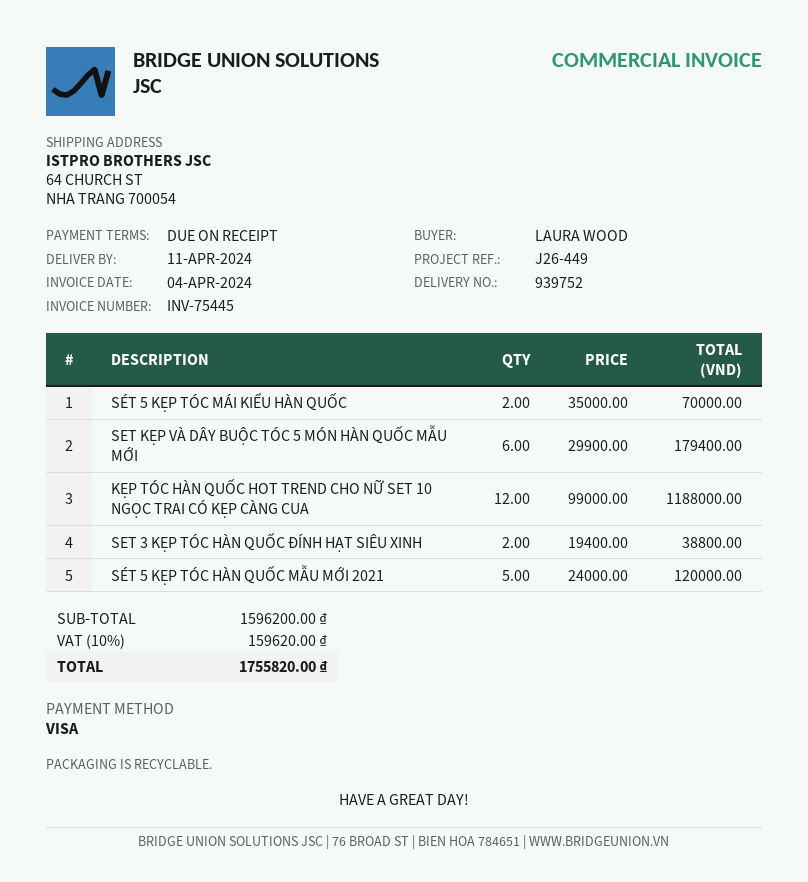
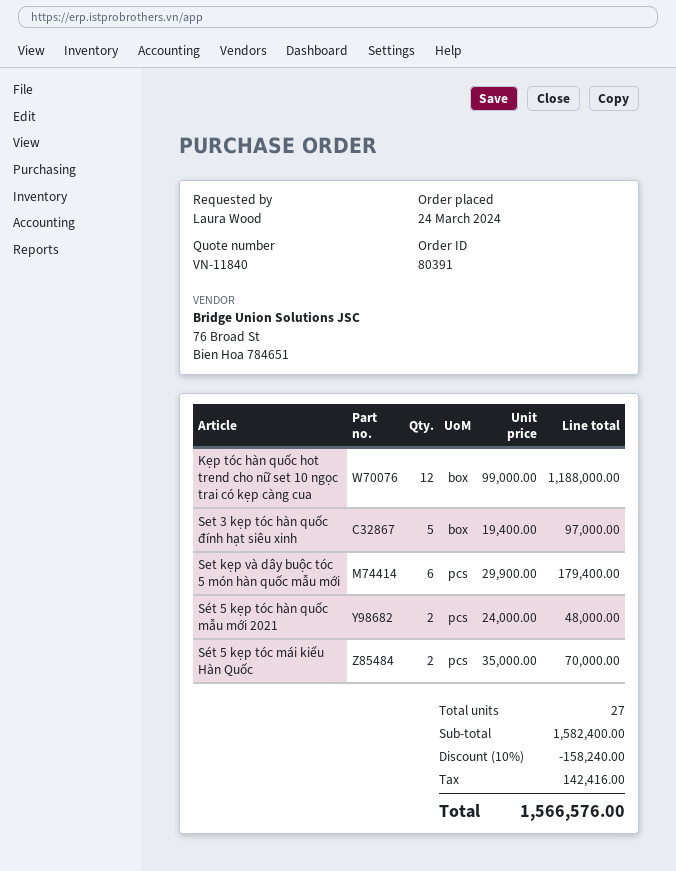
SET 3 KẸP TÓC HÀN QUỐC ĐÍNH HẠT SIÊU XINH: 2 x 19400.00 = 38800.00 -> 5 x 19400.00 = 97000.00
SÉT 5 KẸP TÓC HÀN QUỐC MẪU MỚI 2021: 5 x 24000.00 = 120000.00 -> 2 x 24000.00 = 48000.00
subtotal: 1596200.00 -> 1582400.00
discount: none -> 10% = 158240.00
tax: 159620.00 -> 142416.00
total: 1755820.00 -> 1566576.00

